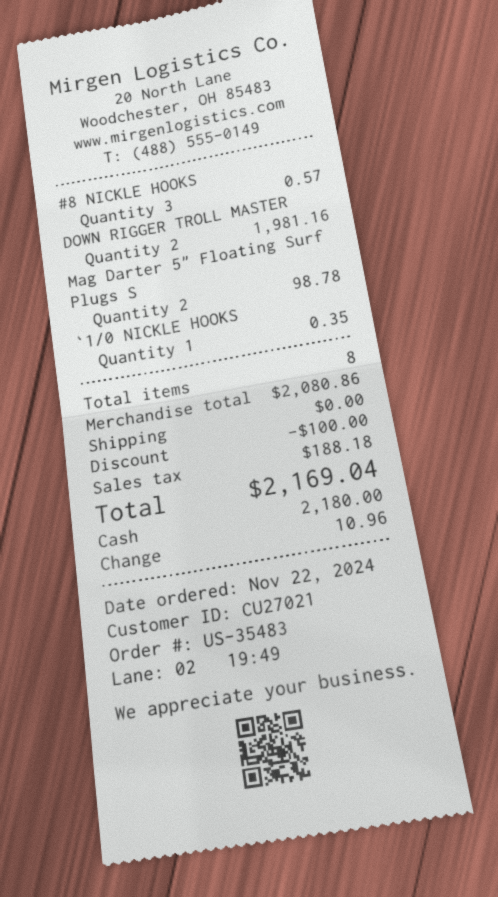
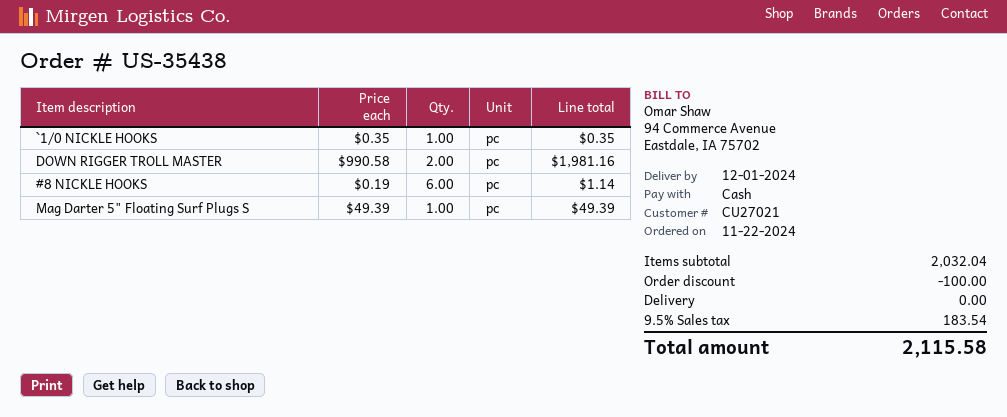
order number: US-35483 -> US-35438
#8 NICKLE HOOKS: 3 for 0.57 -> 6 for 1.14
Mag Darter 5" Floating Surf Plugs S: 2 for 98.78 -> 1 for 49.39
subtotal: 2080.86 -> 2032.04
tax: 188.18 -> 183.54
total: 2169.04 -> 2115.58

